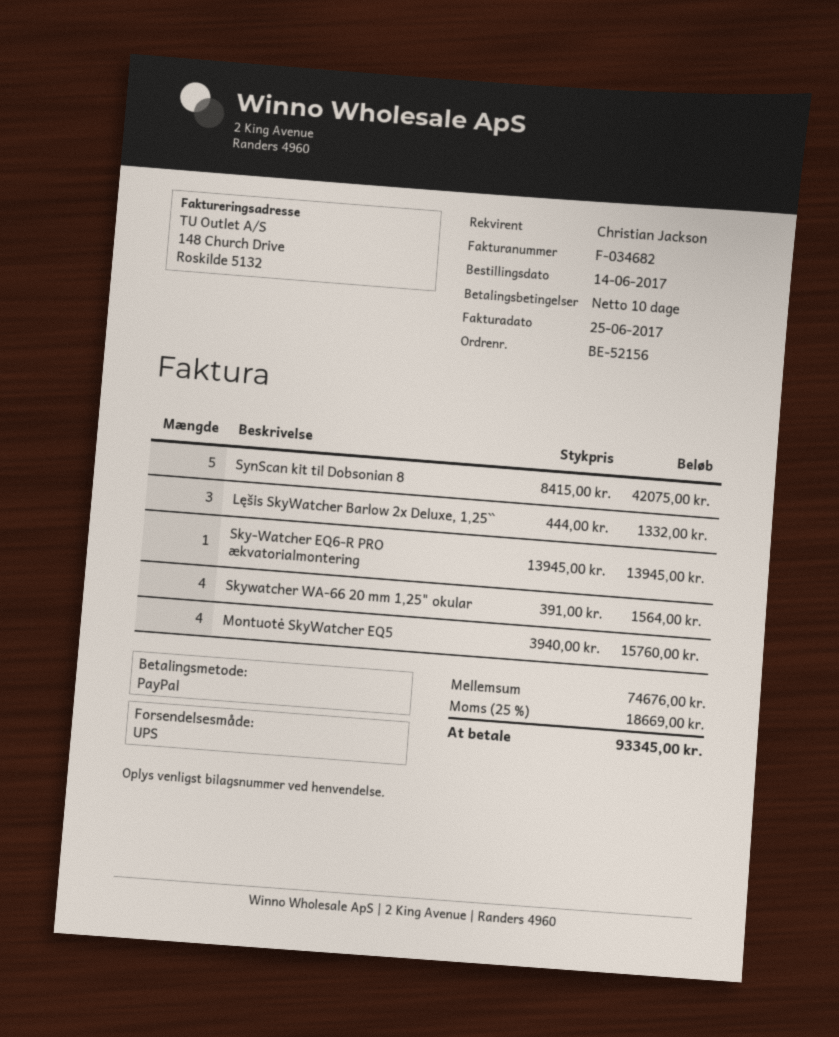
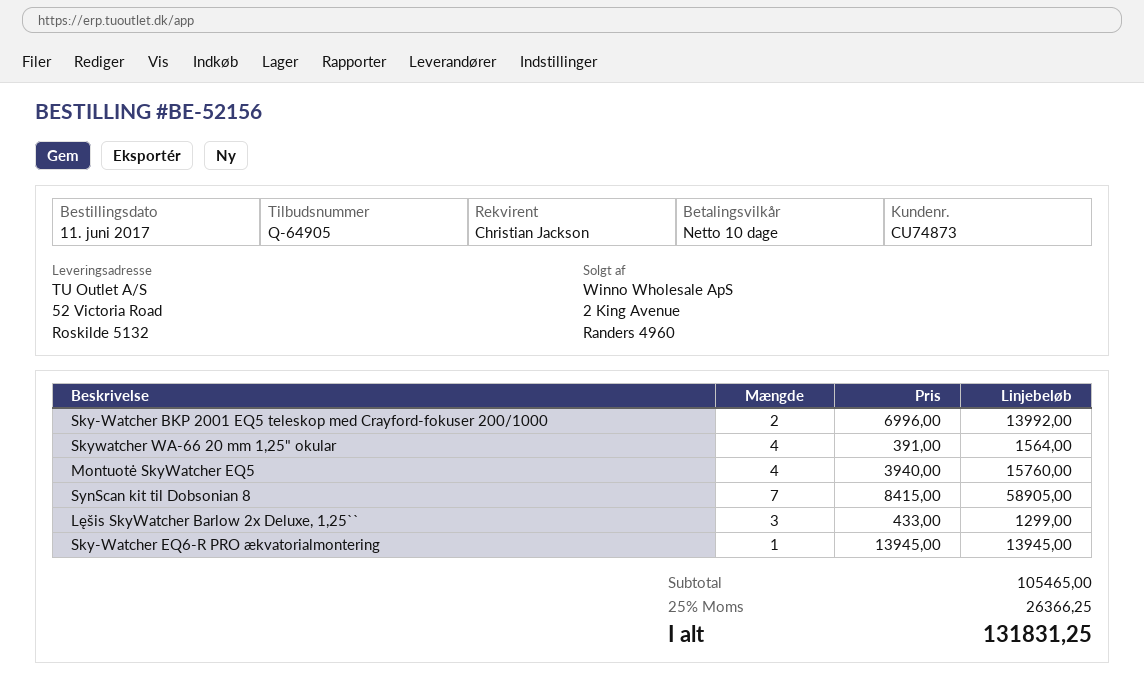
order date: 2017-06-14 -> 2017-06-11
SynScan kit til Dobsonian 8: 5 x 8415.00 = 42075.00 -> 7 x 8415.00 = 58905.00
Lęšis SkyWatcher Barlow 2x Deluxe, 1,25``: 3 x 444.00 = 1332.00 -> 3 x 433.00 = 1299.00
Sky-Watcher BKP 2001 EQ5 teleskop med Crayford-fokuser 200/1000: none -> 2 x 6996.00 = 13992.00
subtotal: 74676.00 -> 105465.00
tax: 25% = 18669.00 -> 25% = 26366.25
total: 93345.00 -> 131831.25

